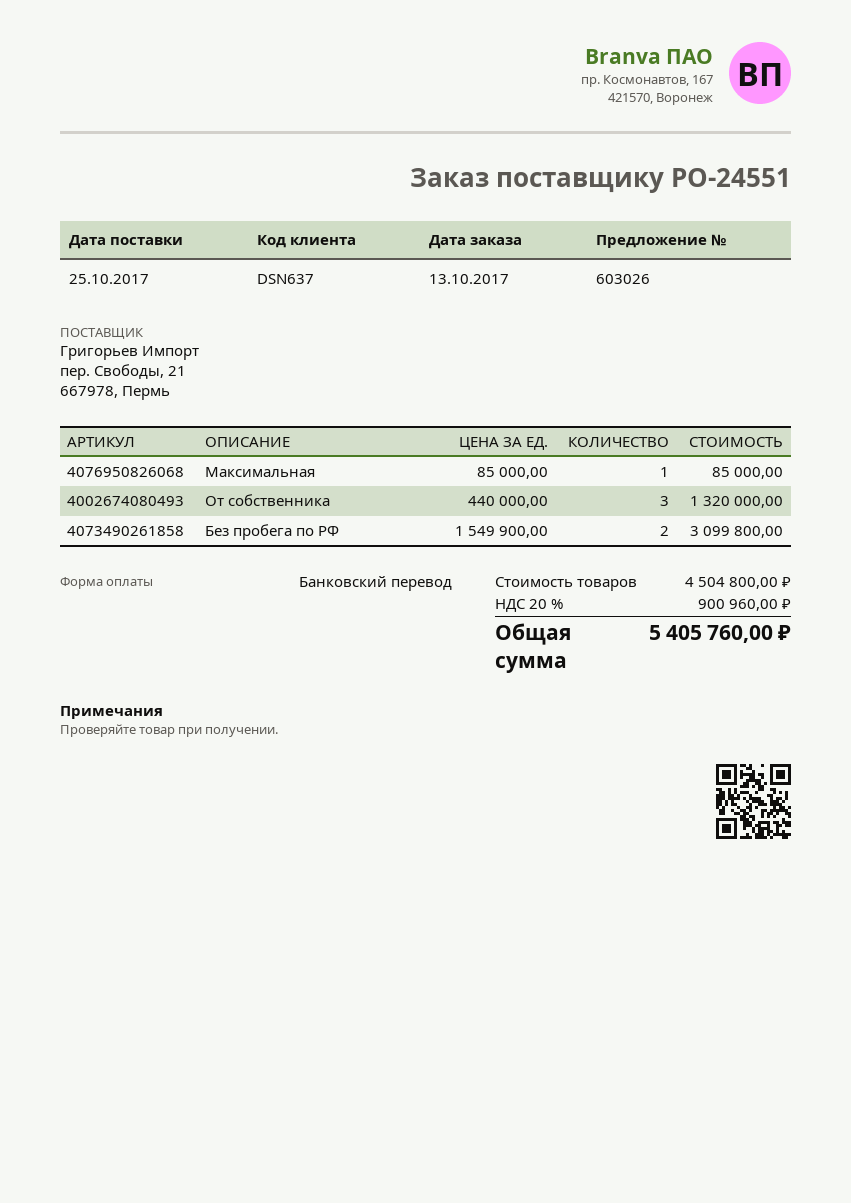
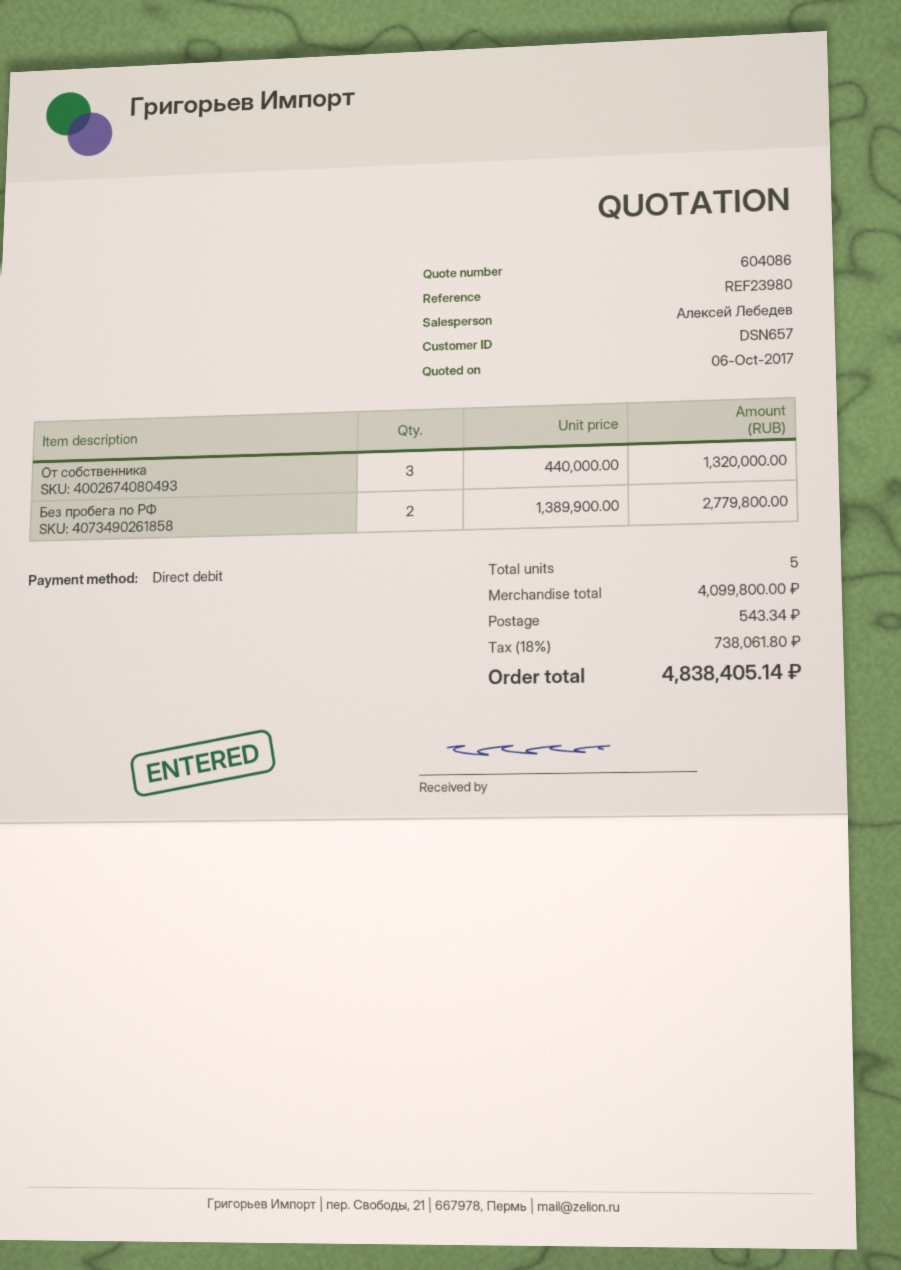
quote number: 603026 -> 604086
customer number: DSN637 -> DSN657
payment method: bank transfer -> direct debit
Максимальная: 1 x 85000.00 = 85000.00 -> none
Без пробега по РФ: 2 x 1549900.00 = 3099800.00 -> 2 x 1389900.00 = 2779800.00
subtotal: 4504800.00 -> 4099800.00
shipping: none -> 543.34
tax: 20% = 900960.00 -> 18% = 738061.80
total: 5405760.00 -> 4838405.14

